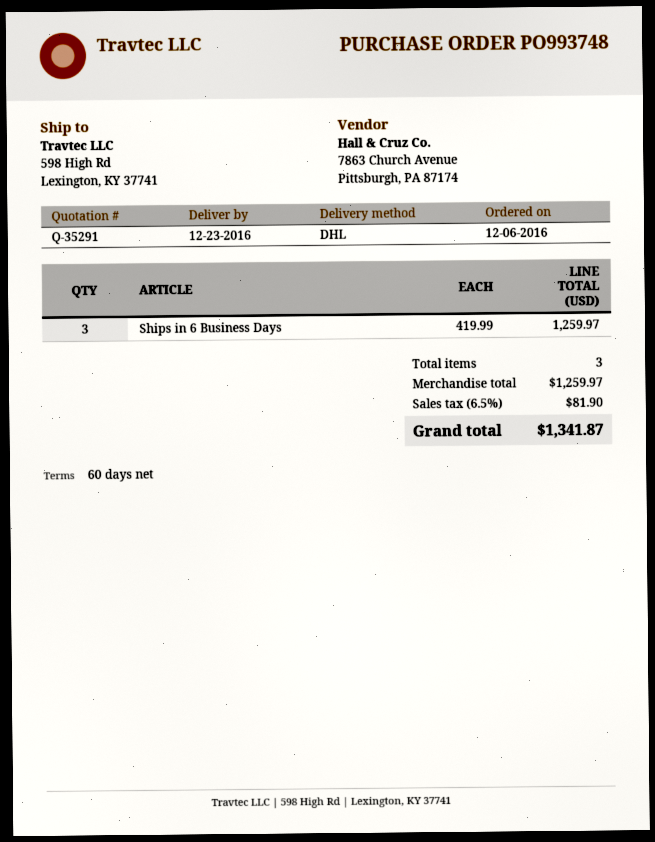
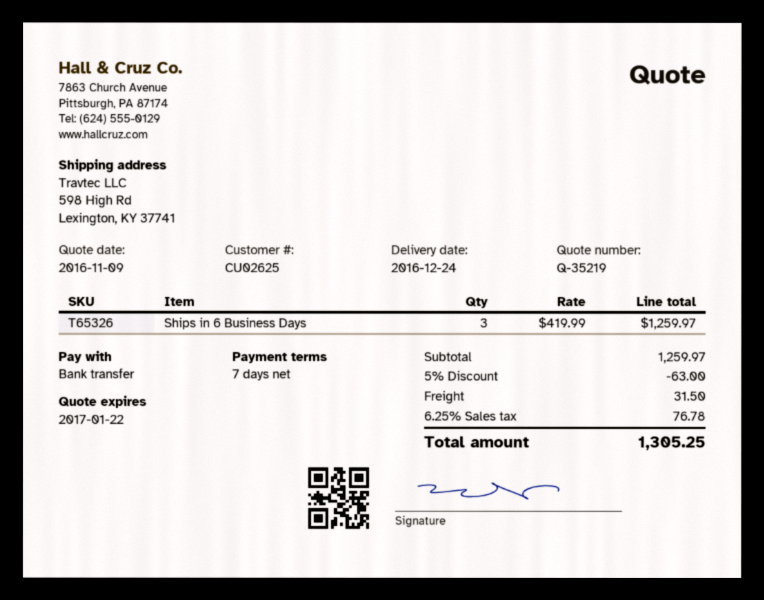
quote number: Q-35291 -> Q-35219
delivery date: 2016-12-23 -> 2016-12-24
payment terms: 60 days -> 7 days
discount: none -> 5% = 63.00
shipping: none -> 31.50
tax: 6.5% = 81.90 -> 6.25% = 76.78
total: 1341.87 -> 1305.25

